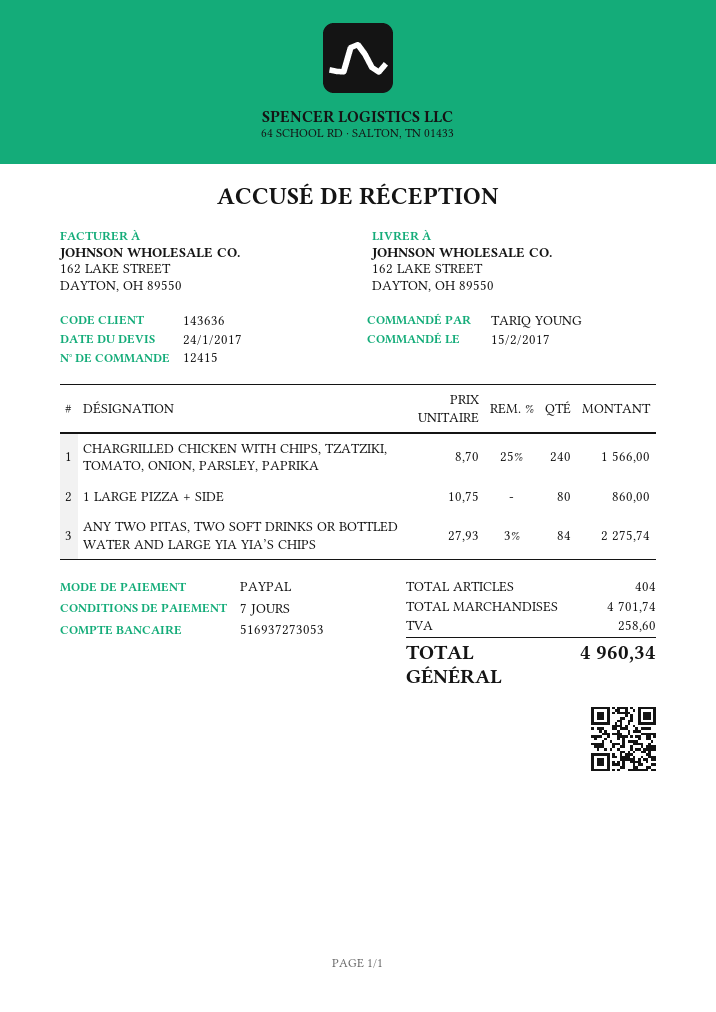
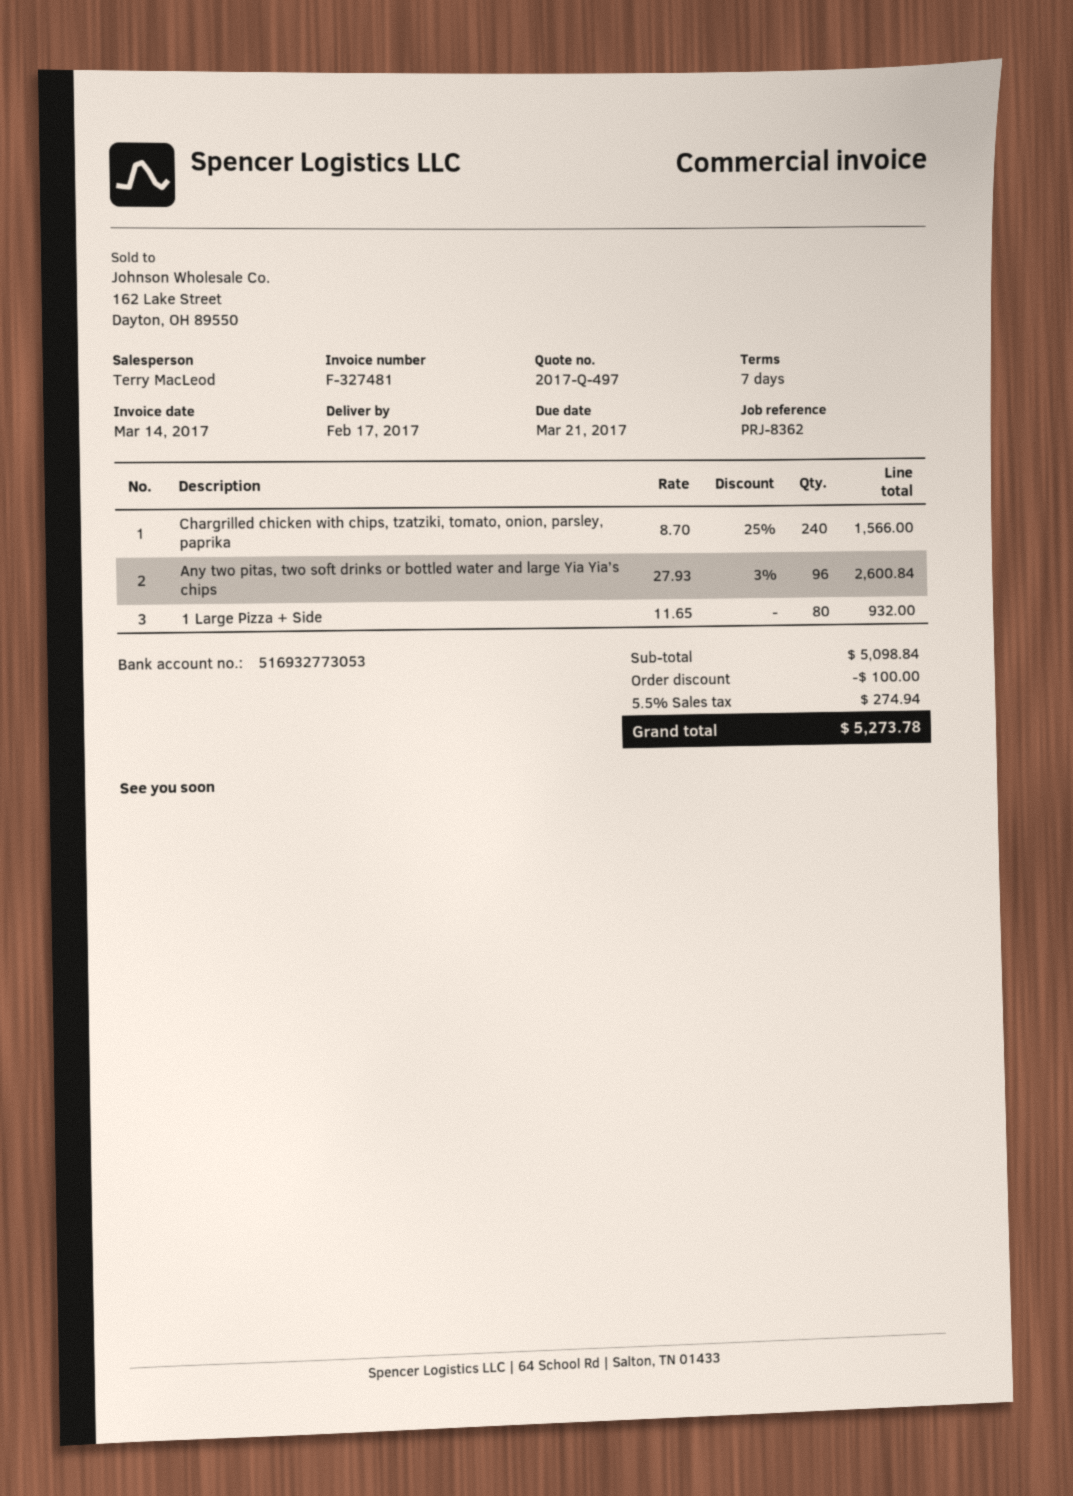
bank account: 516937273053 -> 516932773053
1 LARGE PIZZA + SIDE: 80 x 10.75 = 860.00 -> 80 x 11.65 = 932.00
ANY TWO PITAS, TWO SOFT DRINKS OR BOTTLED WATER AND LARGE YIA YIA’S CHIPS: 84 x 27.93 - 3% = 2275.74 -> 96 x 27.93 - 3% = 2600.84
subtotal: 4701.74 -> 5098.84
discount: none -> 100.00
tax: 258.60 -> 274.94
total: 4960.34 -> 5273.78

